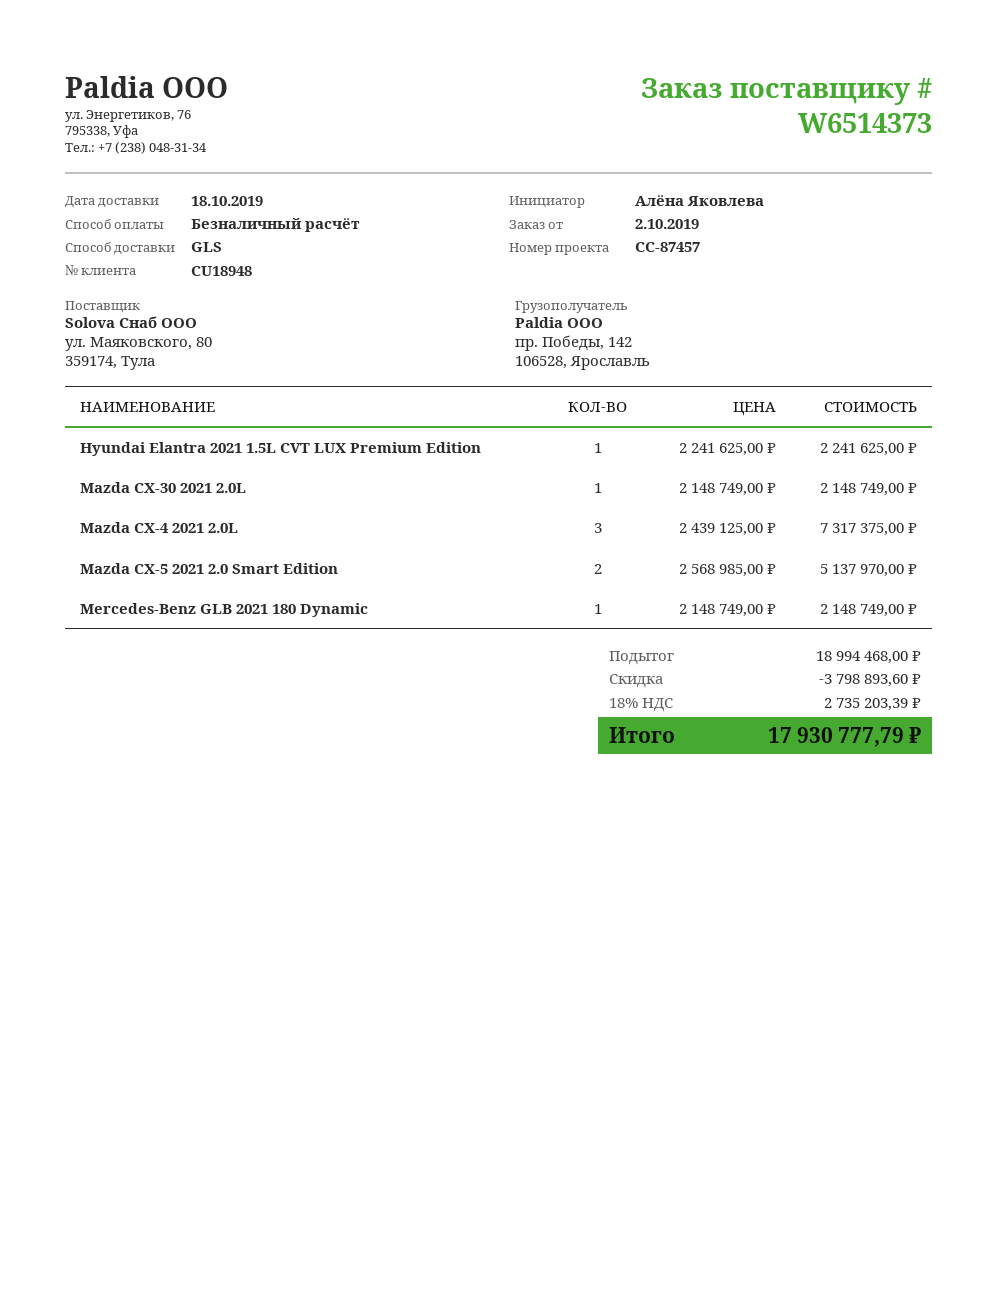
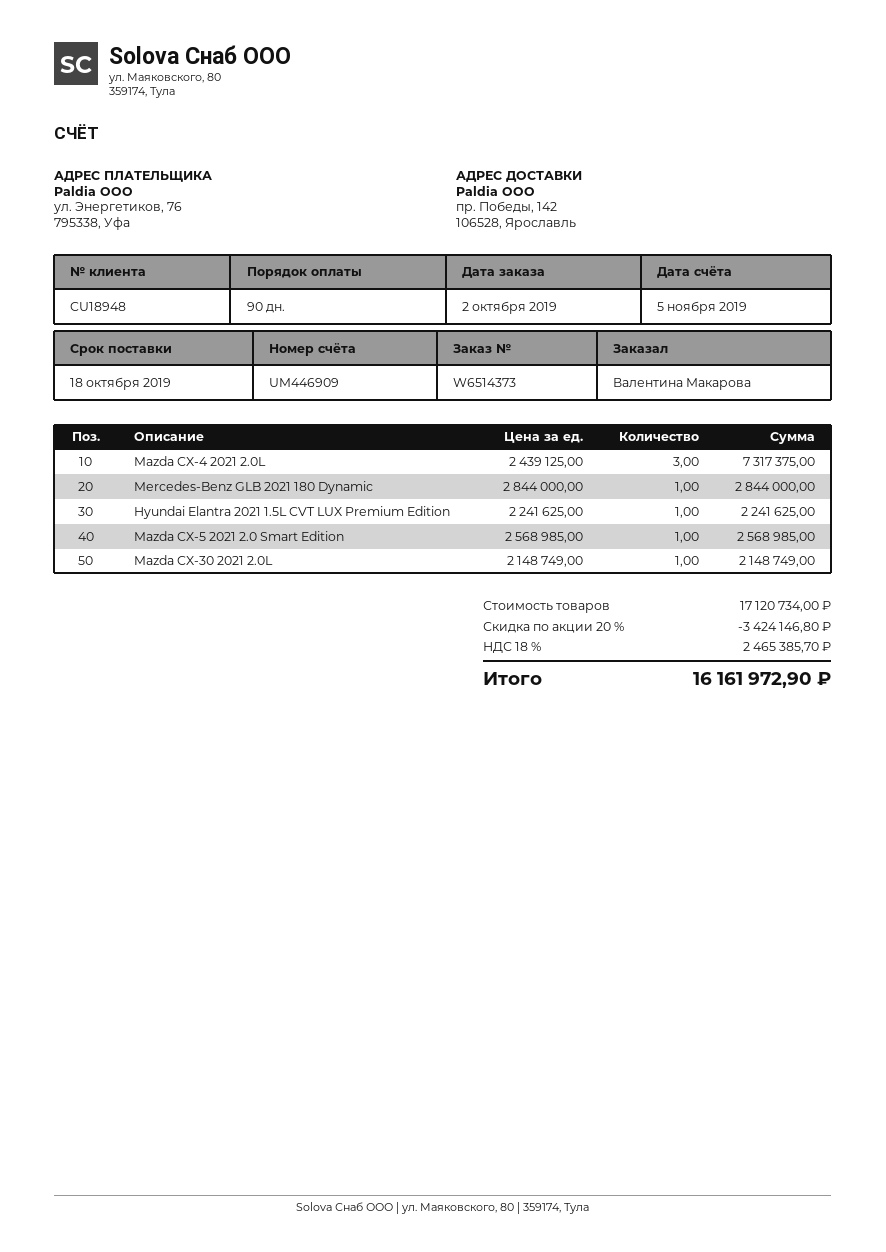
ordered by: Алёна Яковлева -> Валентина Макарова
Mazda CX-5 2021 2.0 Smart Edition: 2 x 2568985.00 = 5137970.00 -> 1 x 2568985.00 = 2568985.00
Mercedes-Benz GLB 2021 180 Dynamic: 1 x 2148749.00 = 2148749.00 -> 1 x 2844000.00 = 2844000.00
subtotal: 18994468.00 -> 17120734.00
discount: 3798893.60 -> 3424146.80
tax: 18% = 2735203.39 -> 18% = 2465385.70
total: 17930777.79 -> 16161972.90

